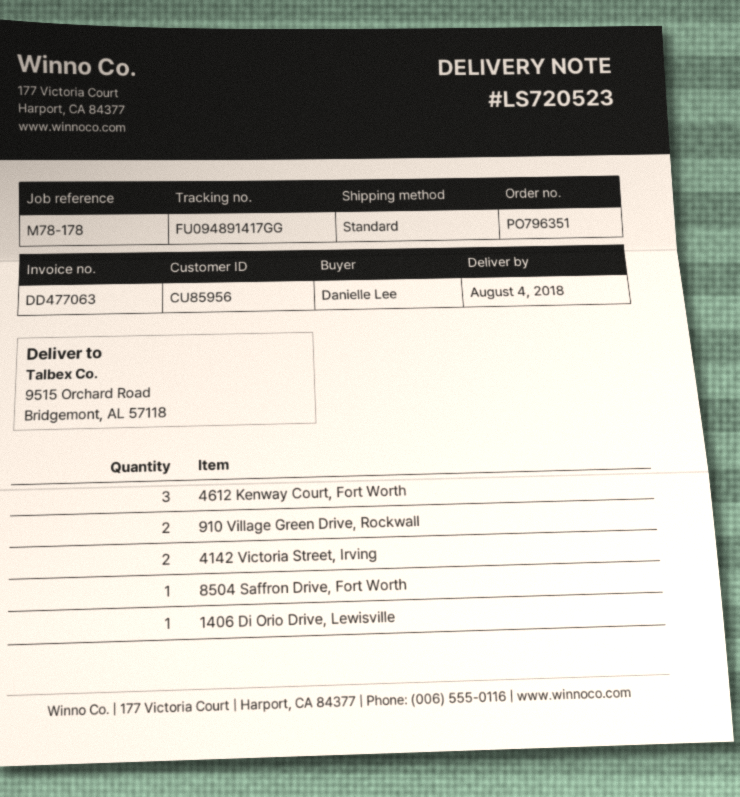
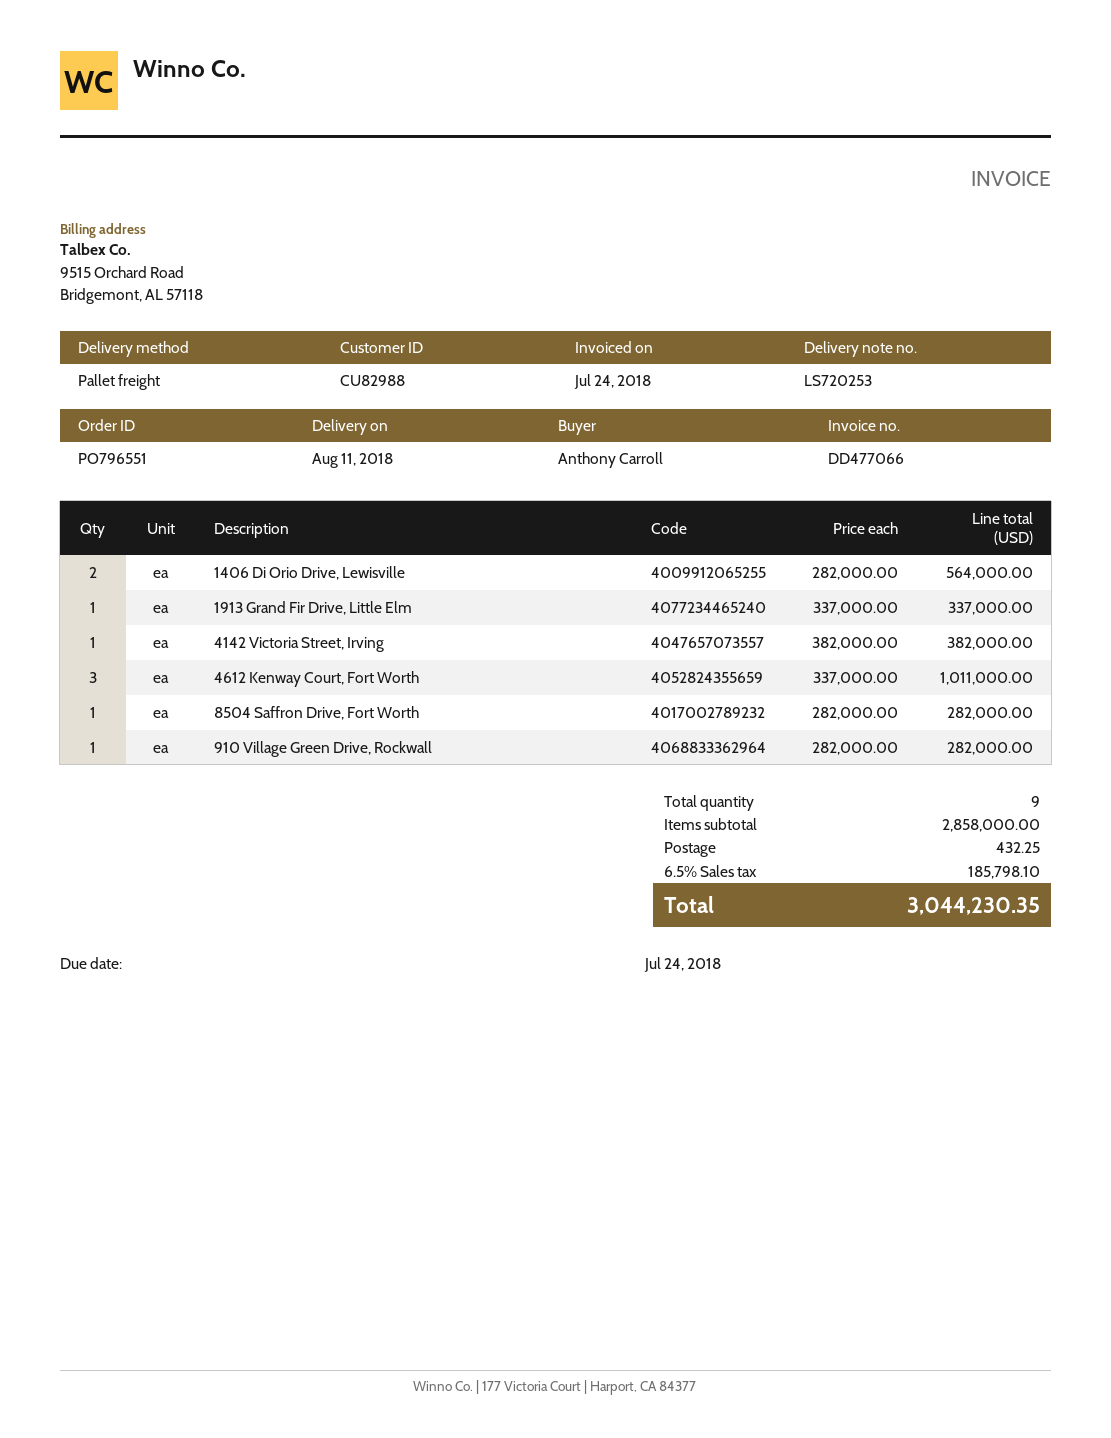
order number: PO796351 -> PO796551
delivery note number: LS720523 -> LS720253
delivery date: 2018-08-04 -> 2018-08-11
invoice number: DD477063 -> DD477066
customer number: CU85956 -> CU82988
ordered by: Danielle Lee -> Anthony Carroll
shipping method: standard -> pallet freight
910 Village Green Drive, Rockwall: 2 -> 1
4142 Victoria Street, Irving: 2 -> 1
1406 Di Orio Drive, Lewisville: 1 -> 2
1913 Grand Fir Drive, Little Elm: none -> 1

